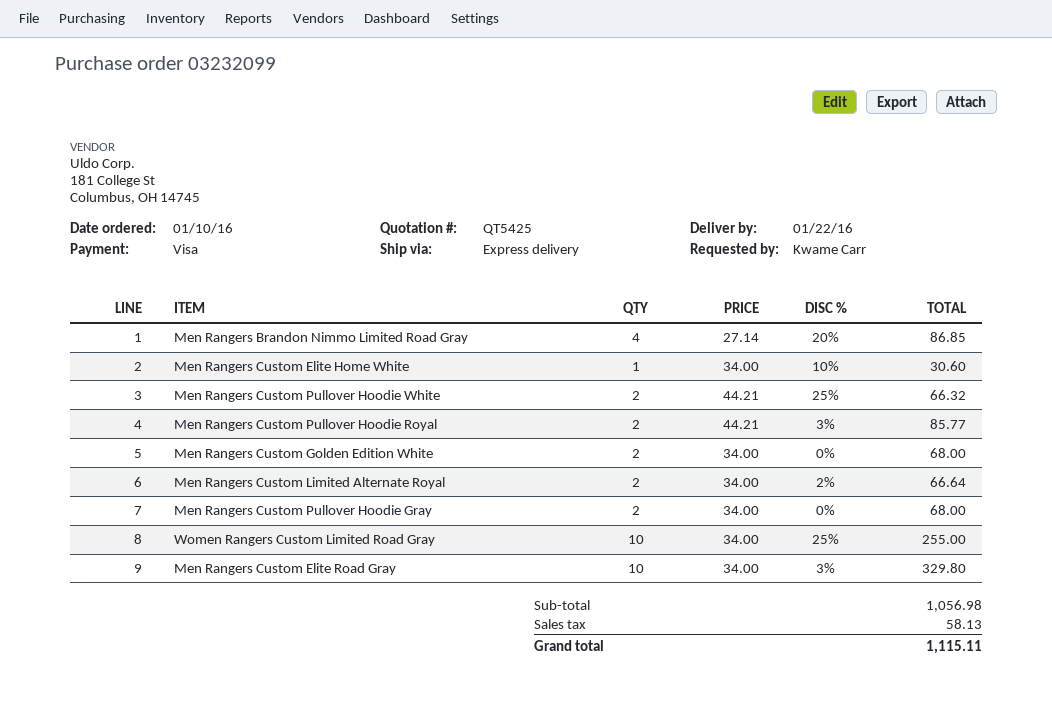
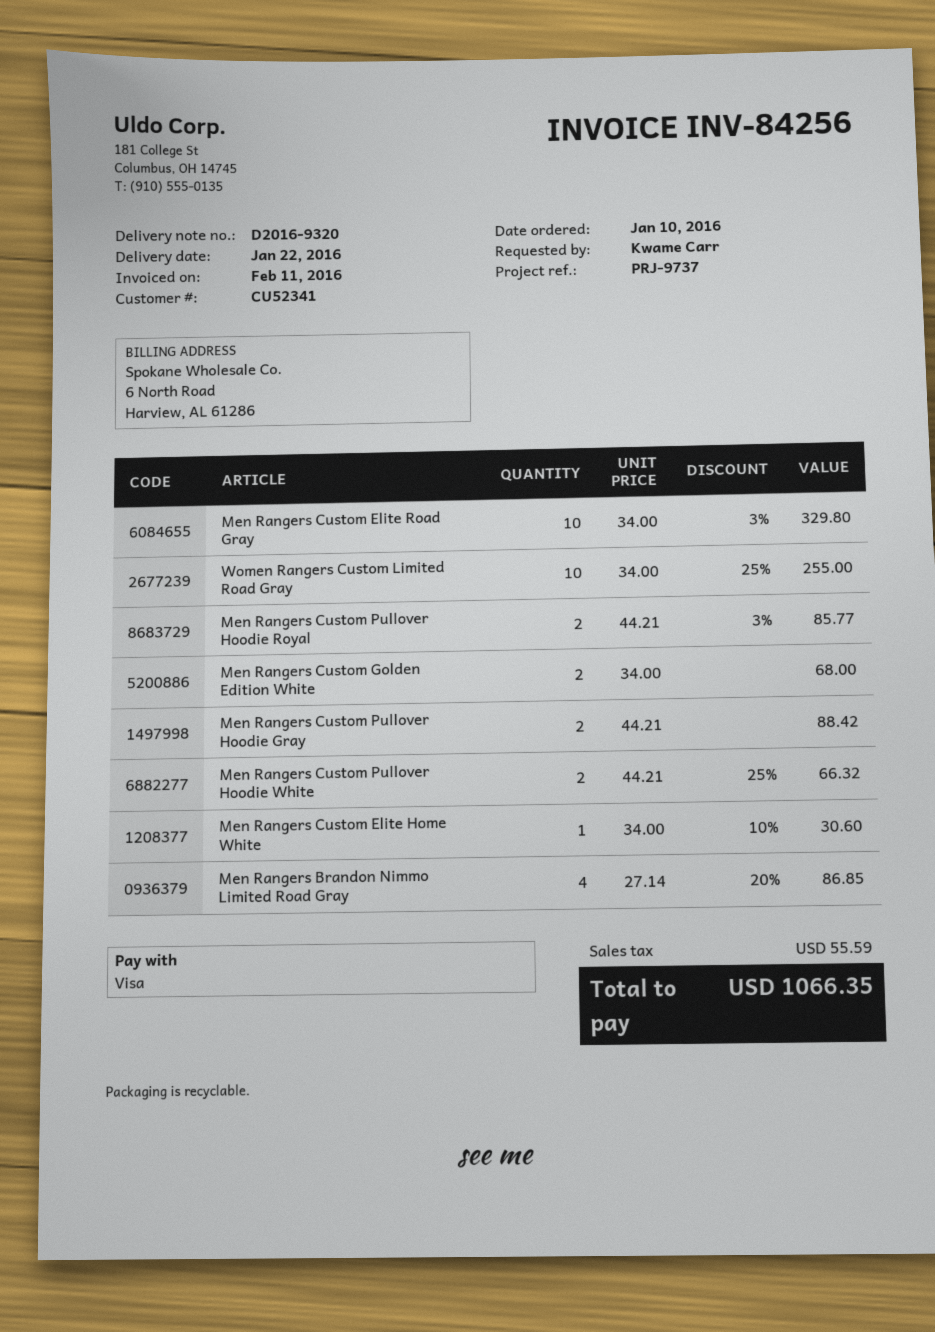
Men Rangers Custom Limited Alternate Royal: 2 x 34.00 - 2% = 66.64 -> none
Men Rangers Custom Pullover Hoodie Gray: 2 x 34.00 = 68.00 -> 2 x 44.21 = 88.42
tax: 58.13 -> 55.59
total: 1115.11 -> 1066.35

